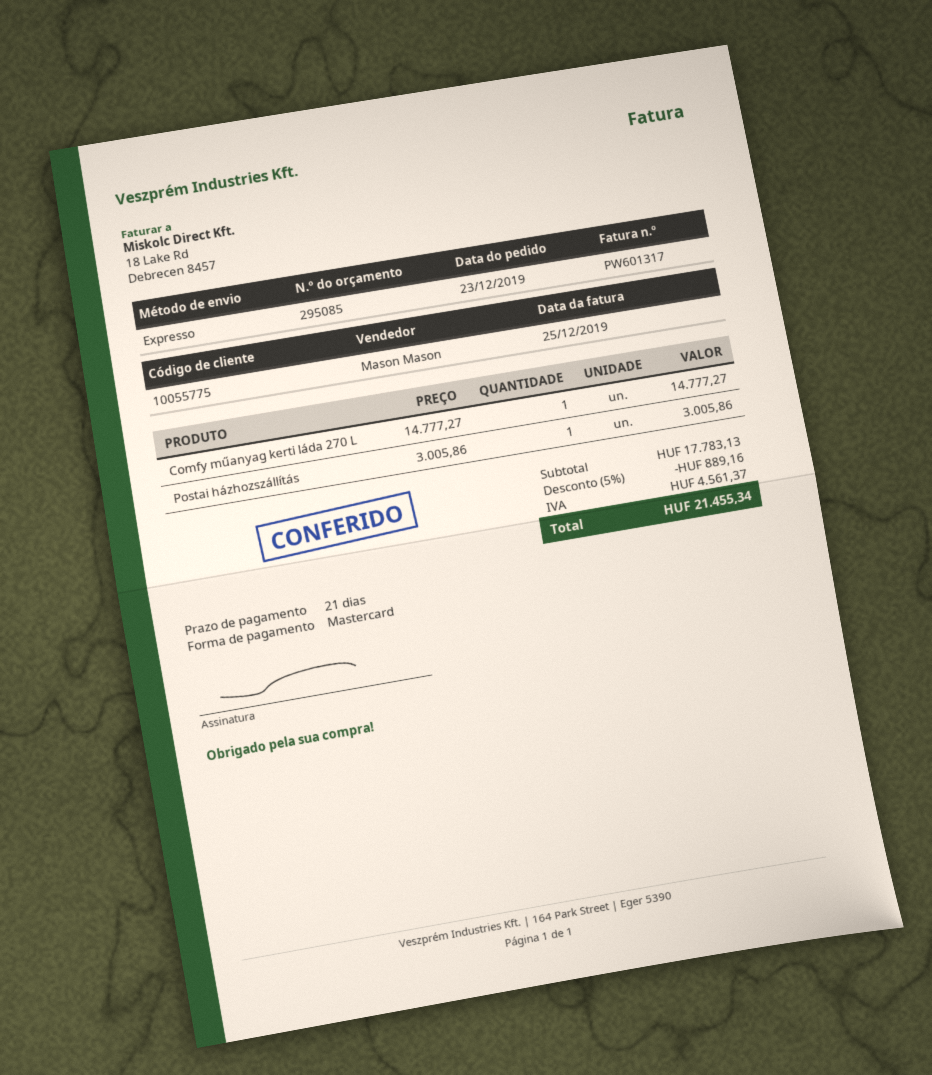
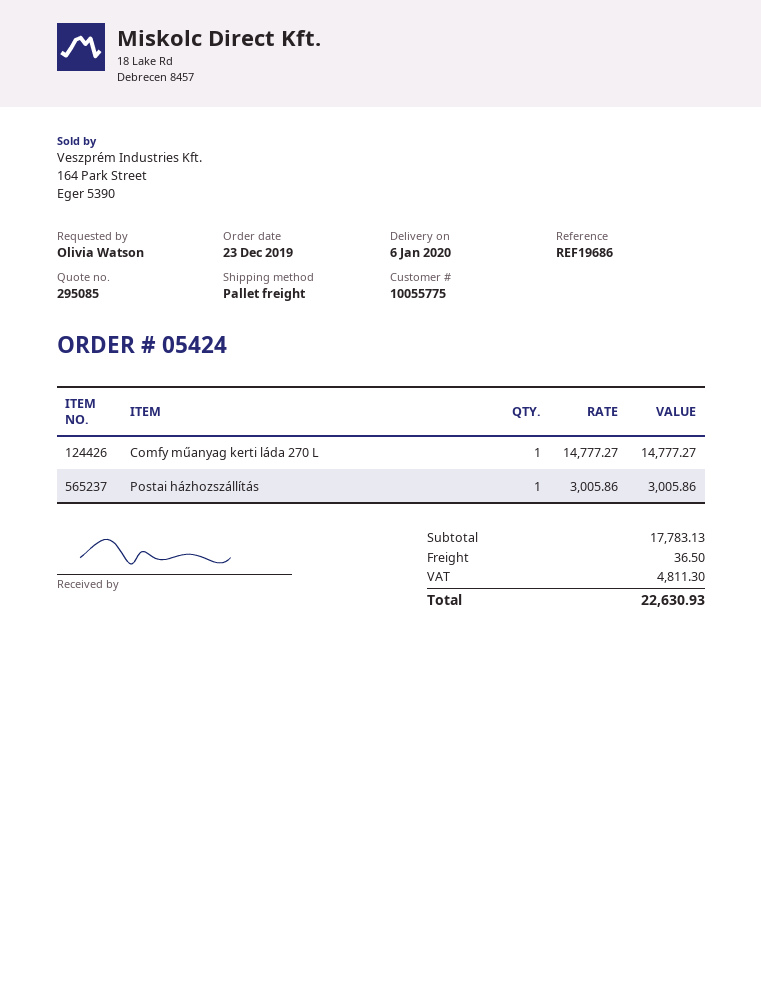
shipping method: express -> pallet freight
discount: 5% = 889.16 -> none
shipping: none -> 36.50
tax: 4561.37 -> 4811.30
total: 21455.34 -> 22630.93

